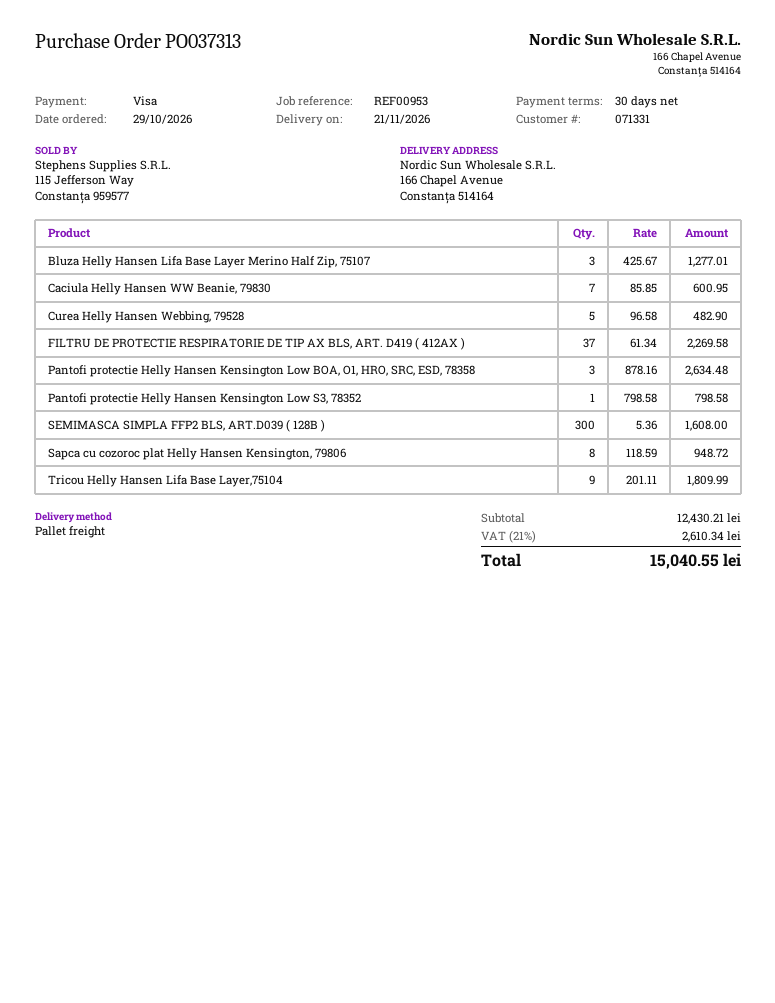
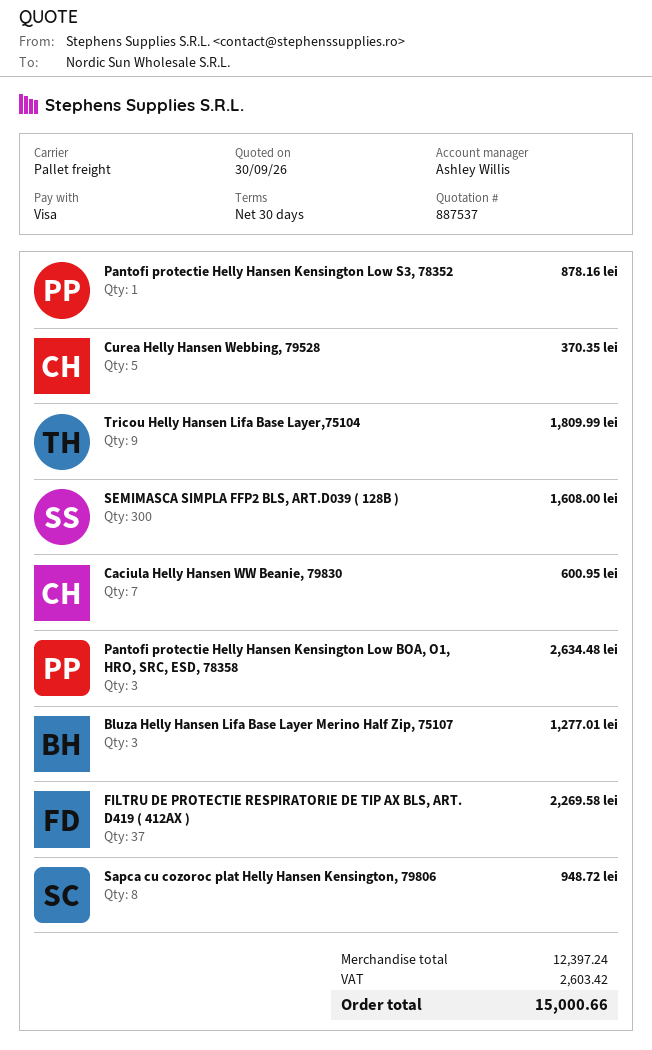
Curea Helly Hansen Webbing, 79528: 5 for 482.90 -> 5 for 370.35
Pantofi protectie Helly Hansen Kensington Low S3, 78352: 1 for 798.58 -> 1 for 878.16
subtotal: 12430.21 -> 12397.24
tax: 2610.34 -> 2603.42
total: 15040.55 -> 15000.66

